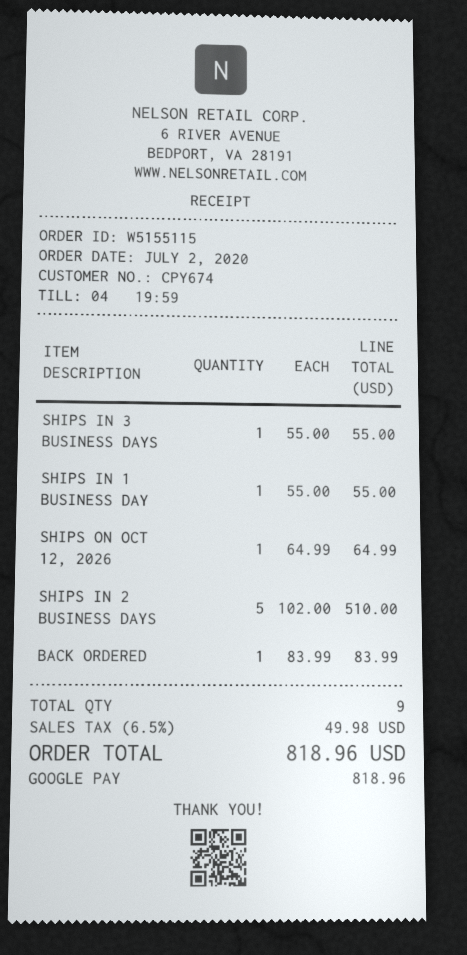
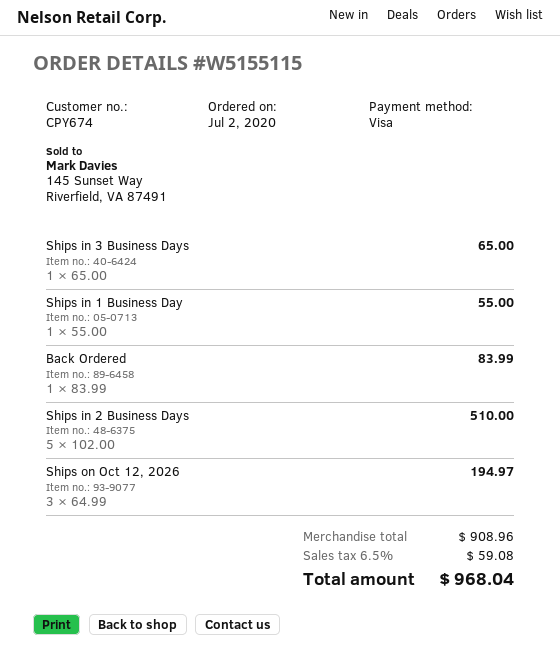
payment method: Google Pay -> Visa
SHIPS IN 3 BUSINESS DAYS: 1 x 55.00 = 55.00 -> 1 x 65.00 = 65.00
SHIPS ON OCT 12, 2026: 1 x 64.99 = 64.99 -> 3 x 64.99 = 194.97
tax: 6.5% = 49.98 -> 6.5% = 59.08
total: 818.96 -> 968.04

